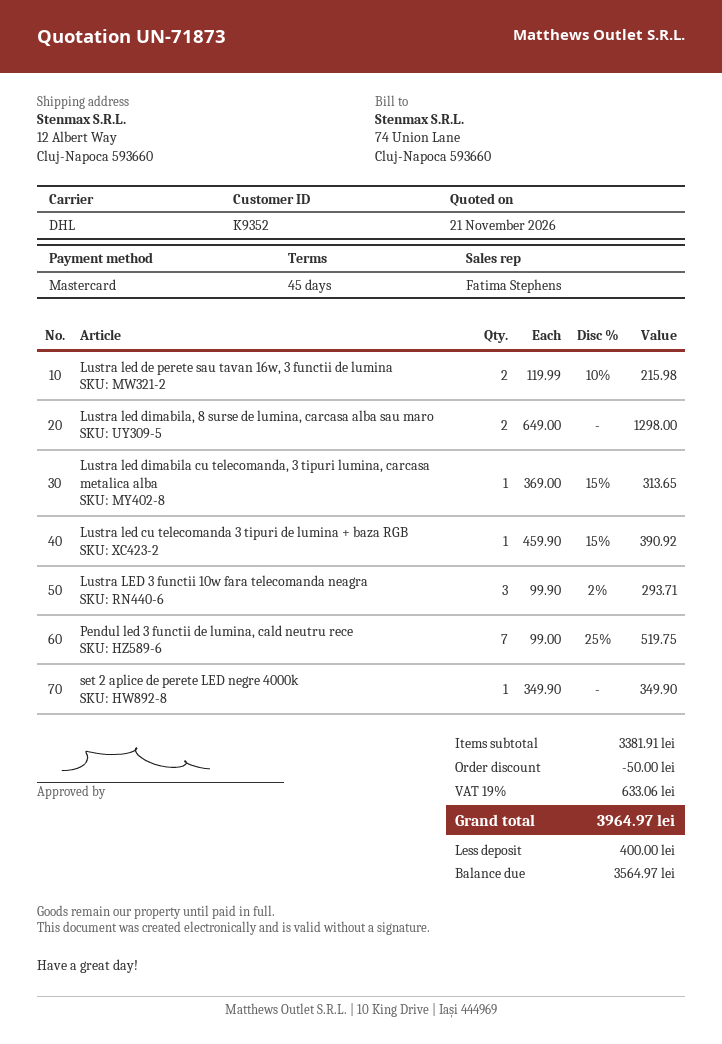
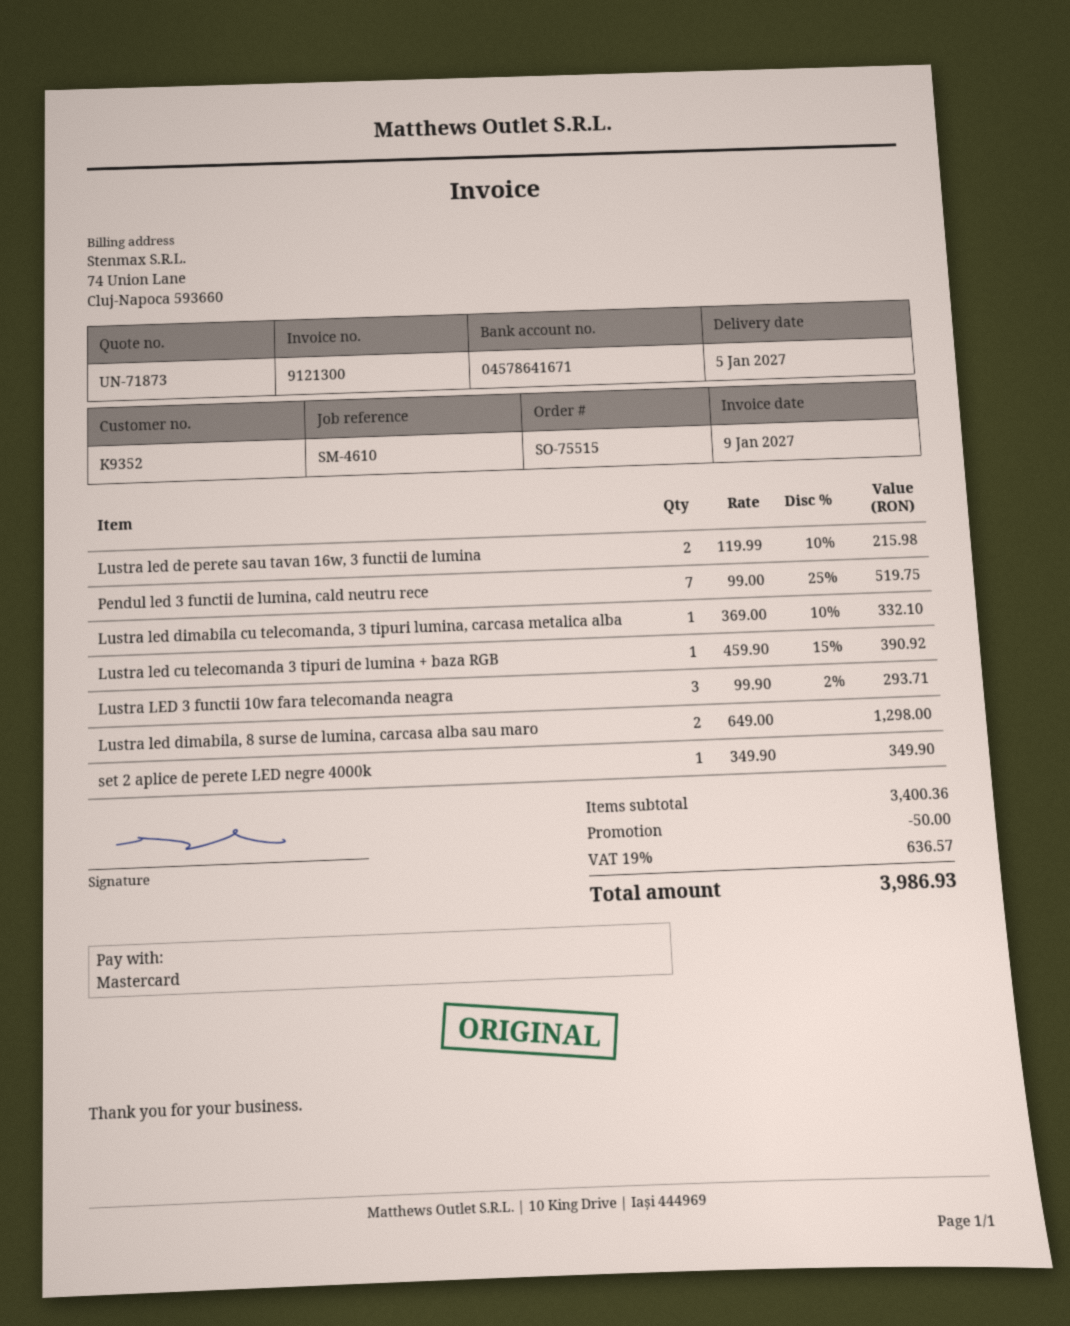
Lustra led dimabila cu telecomanda, 3 tipuri lumina, carcasa metalica alba: 1 x 369.00 - 15% = 313.65 -> 1 x 369.00 - 10% = 332.10
subtotal: 3381.91 -> 3400.36
tax: 19% = 633.06 -> 19% = 636.57
total: 3964.97 -> 3986.93

